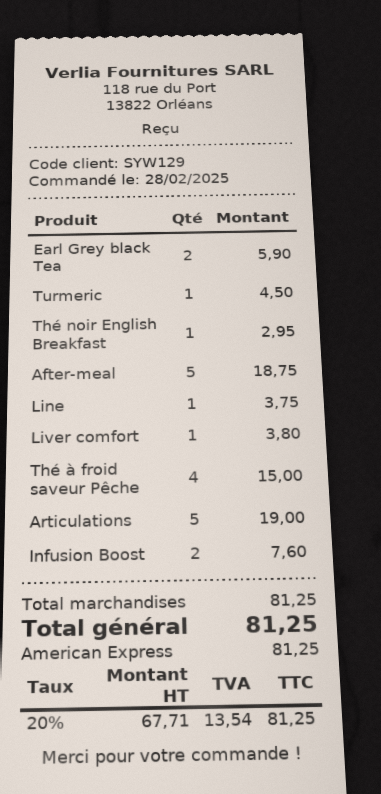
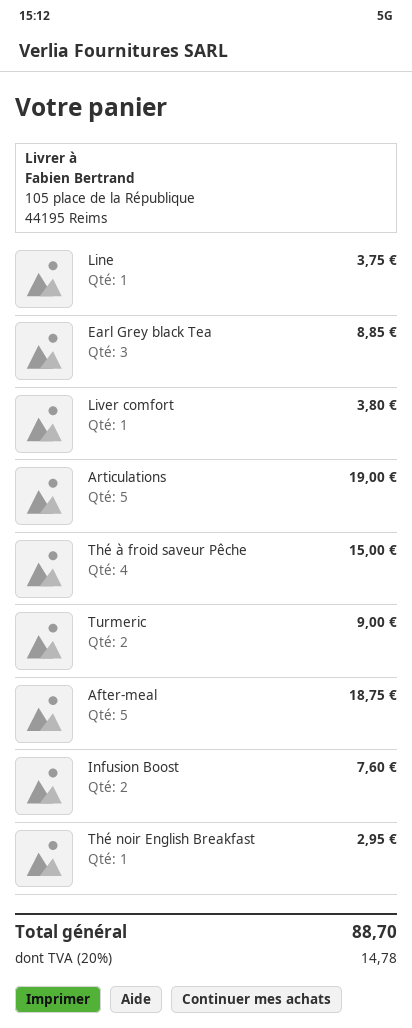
Earl Grey black Tea: 2 for 5.90 -> 3 for 8.85
Turmeric: 1 for 4.50 -> 2 for 9.00
tax: 20% = 13.54 -> 20% = 14.78
total: 81.25 -> 88.70

